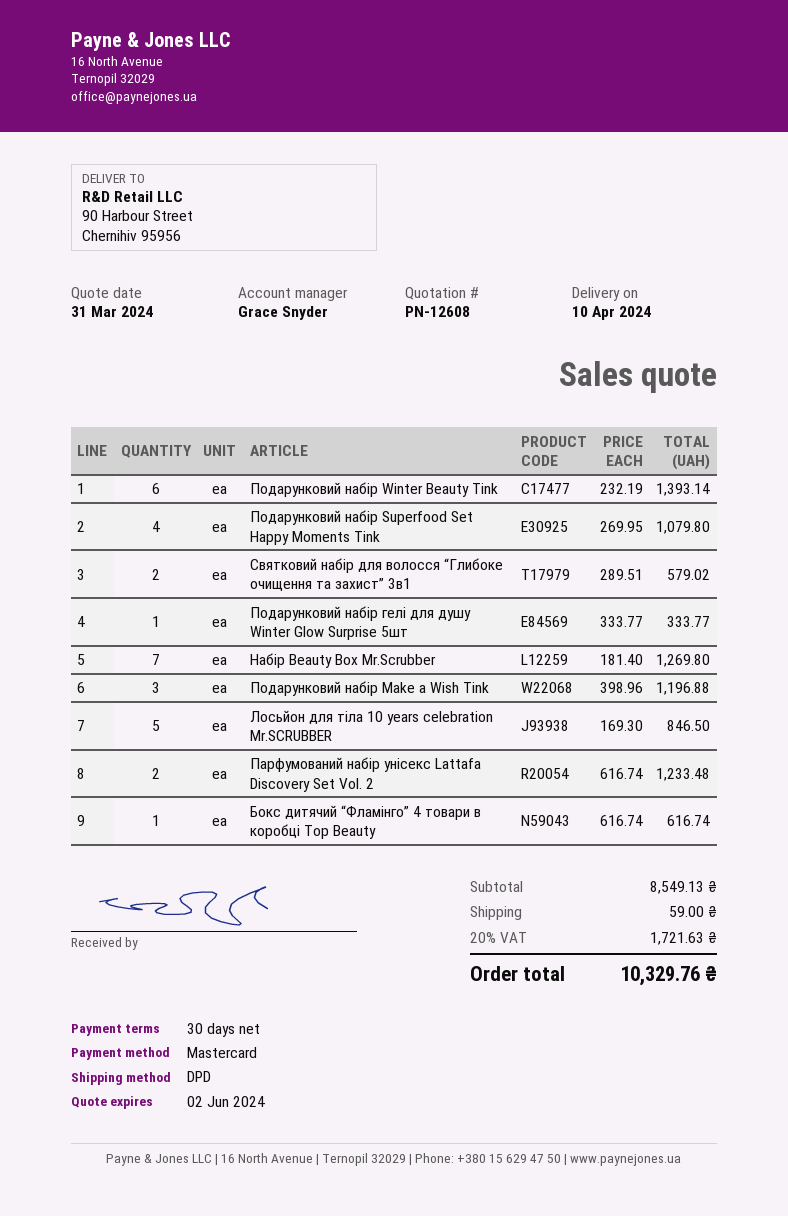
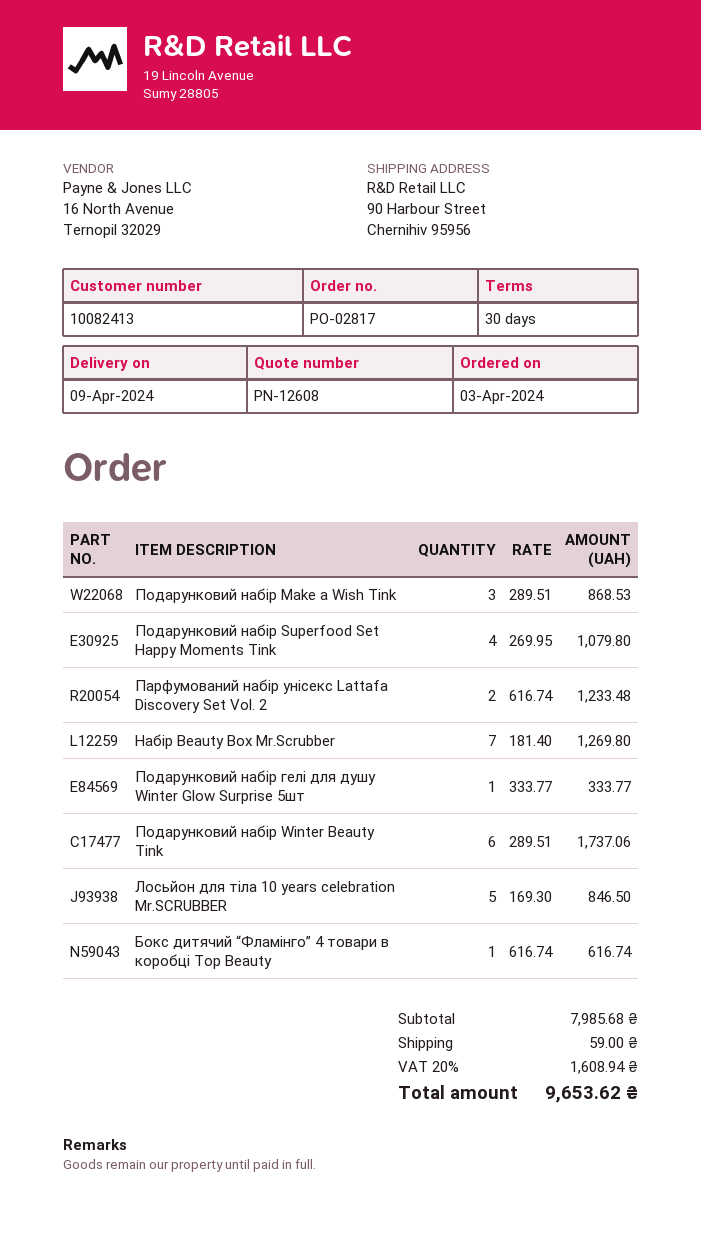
delivery date: 2024-04-10 -> 2024-04-09
Подарунковий набір Winter Beauty Tink: 6 x 232.19 = 1393.14 -> 6 x 289.51 = 1737.06
Святковий набір для волосся “Глибоке очищення та захист” 3в1: 2 x 289.51 = 579.02 -> none
Подарунковий набір Make a Wish Tink: 3 x 398.96 = 1196.88 -> 3 x 289.51 = 868.53
subtotal: 8549.13 -> 7985.68
tax: 20% = 1721.63 -> 20% = 1608.94
total: 10329.76 -> 9653.62

